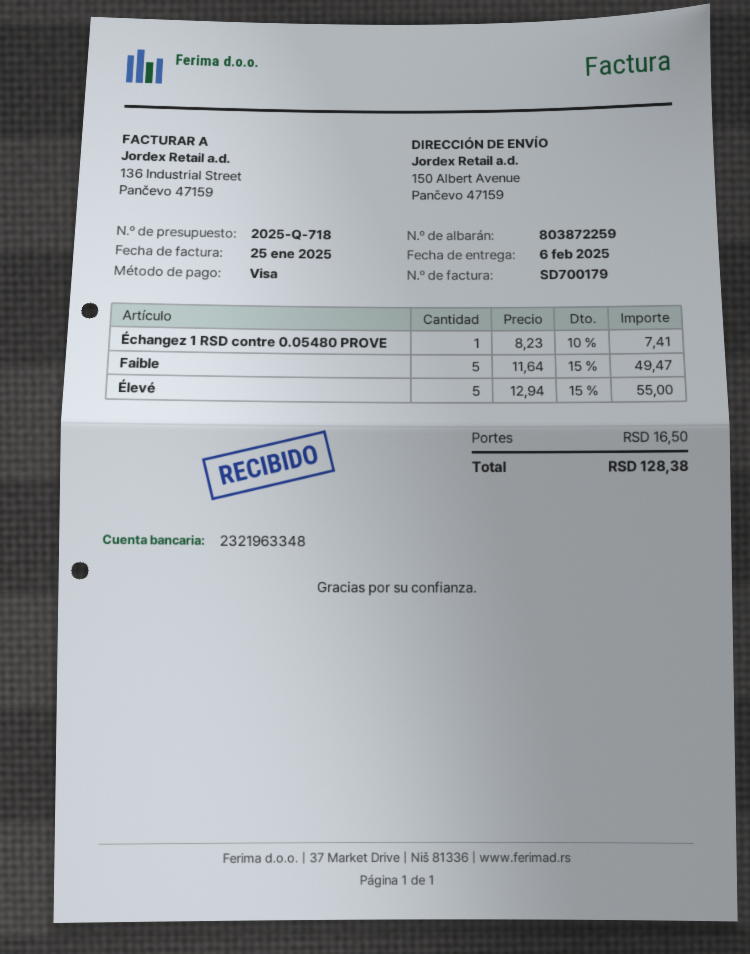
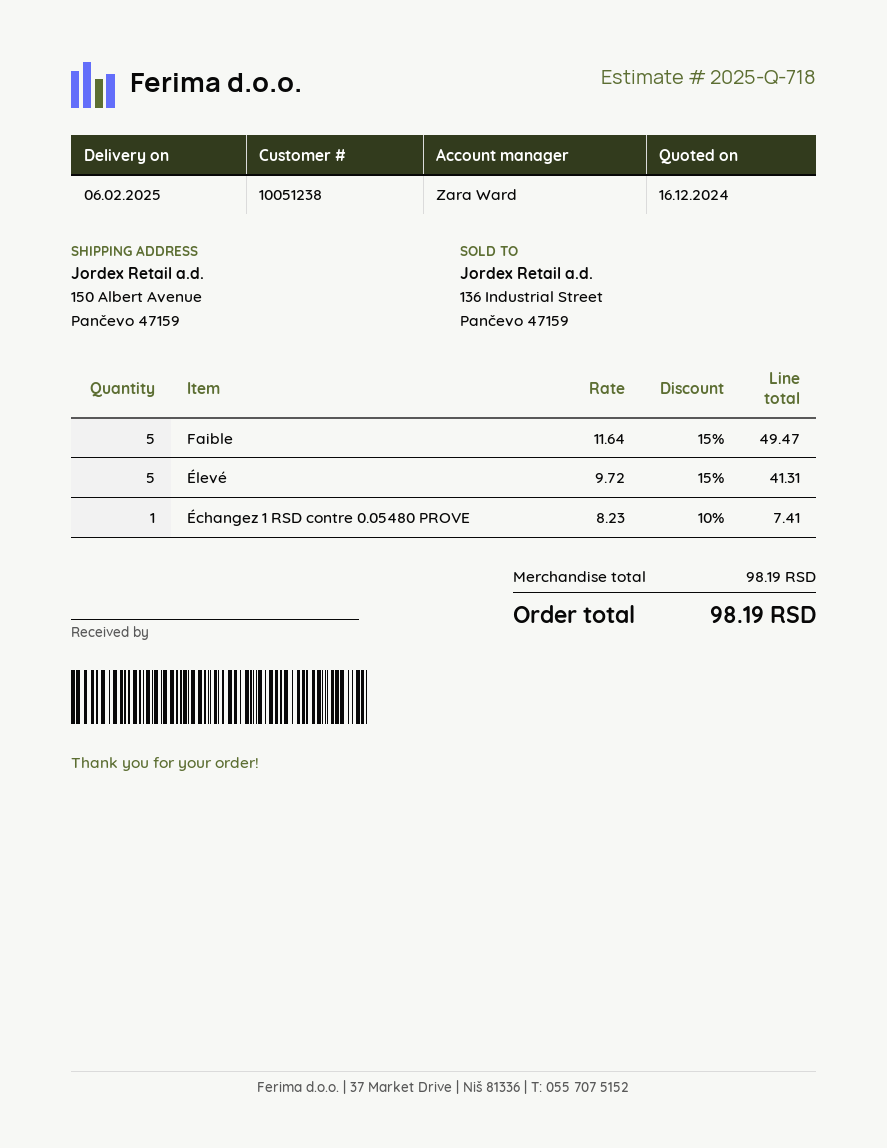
Élevé: 5 x 12.94 - 15% = 55.00 -> 5 x 9.72 - 15% = 41.31
shipping: 16.50 -> none
total: 128.38 -> 98.19

